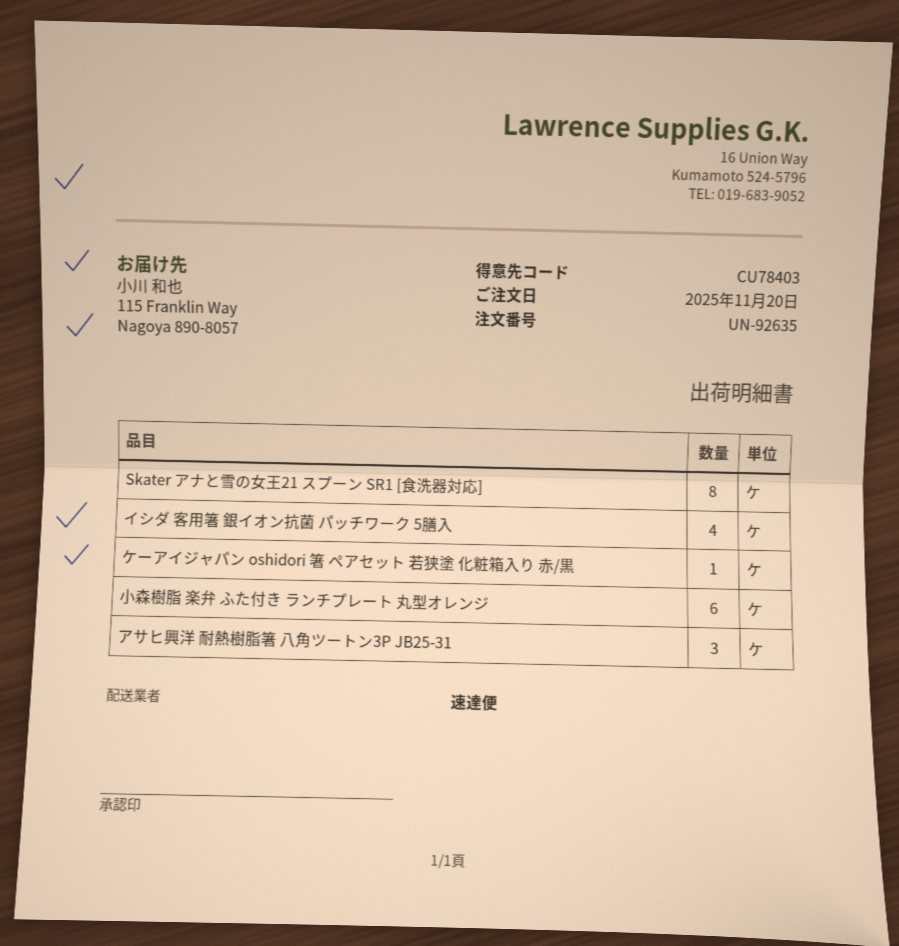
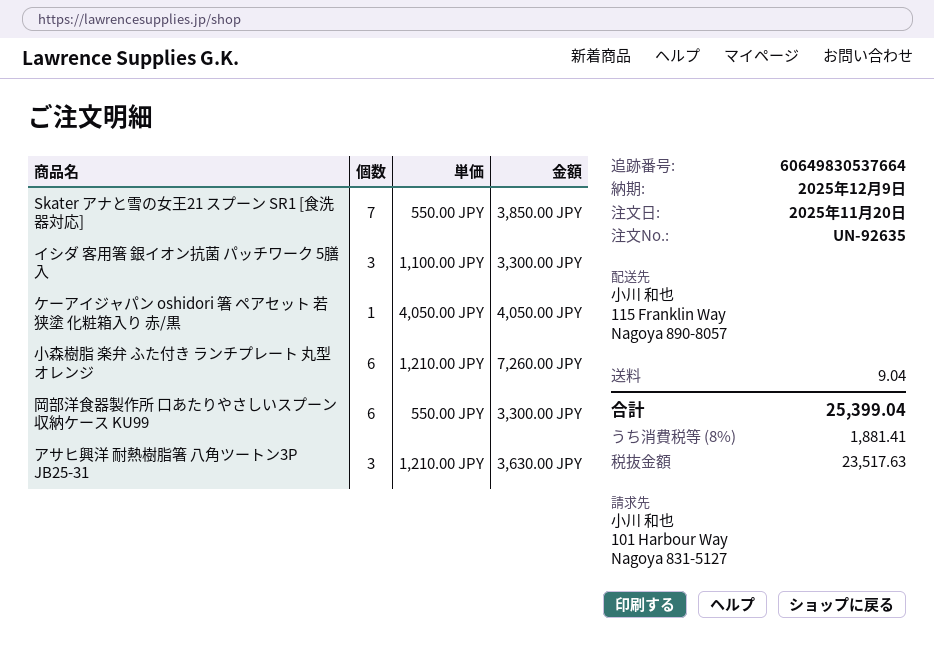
Skater アナと雪の女王21 スプーン SR1 [食洗器対応]: 8 -> 7
イシダ 客用箸 銀イオン抗菌 パッチワーク 5膳入: 4 -> 3
岡部洋食器製作所 口あたりやさしいスプーン収納ケース KU99: none -> 6

